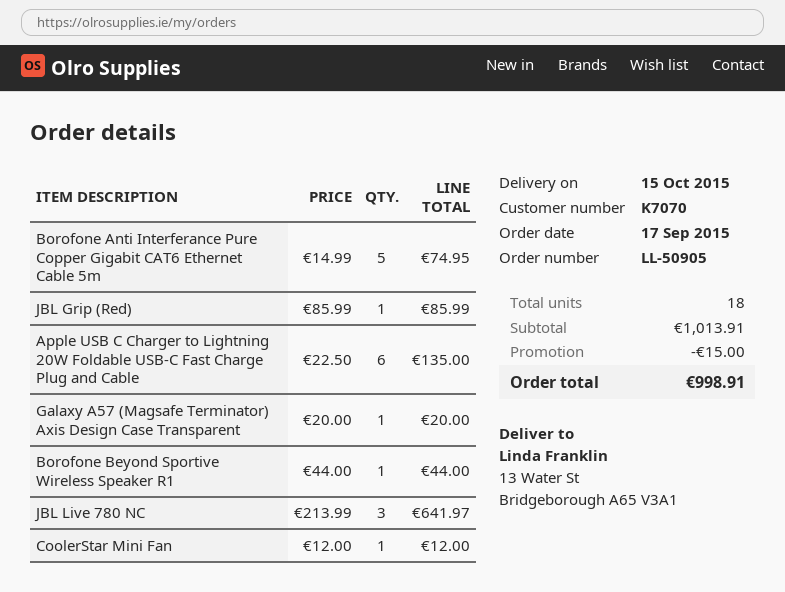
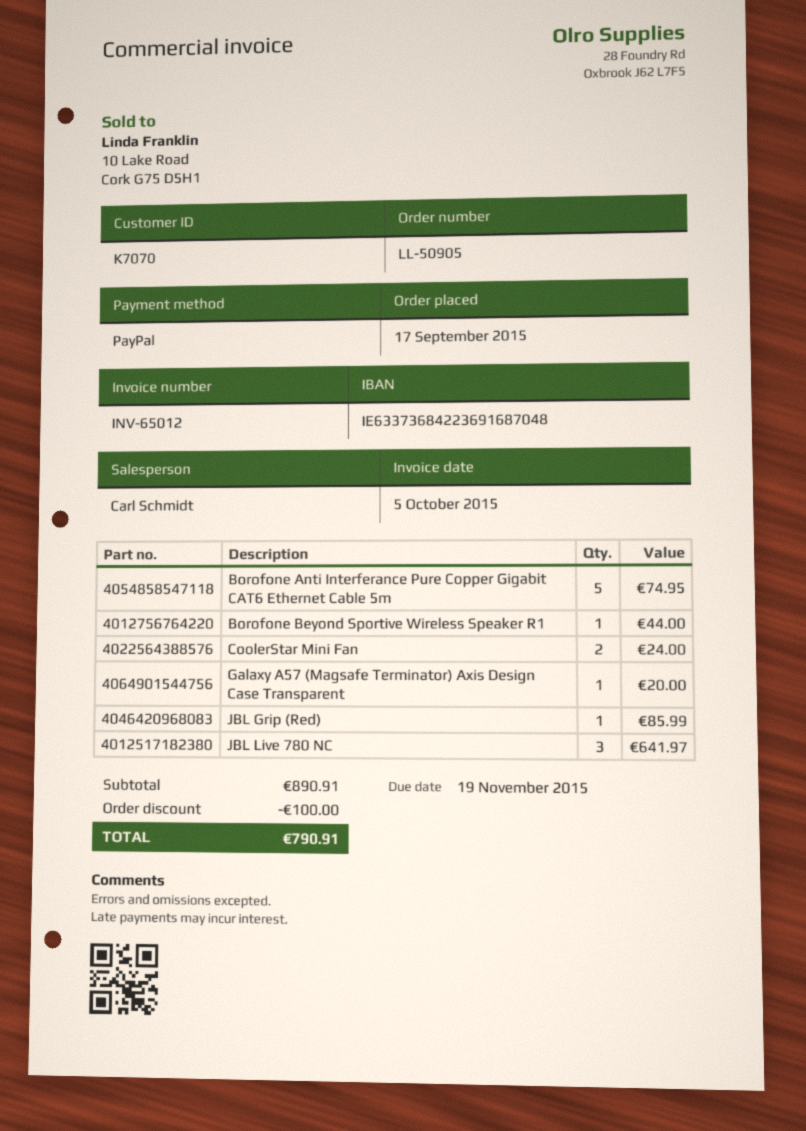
Apple USB C Charger to Lightning 20W Foldable USB‑C Fast Charge Plug and Cable: 6 for 135.00 -> none
CoolerStar Mini Fan: 1 for 12.00 -> 2 for 24.00
subtotal: 1013.91 -> 890.91
discount: 15.00 -> 100.00
total: 998.91 -> 790.91

